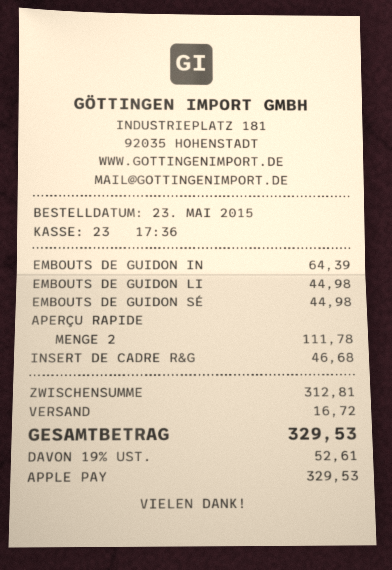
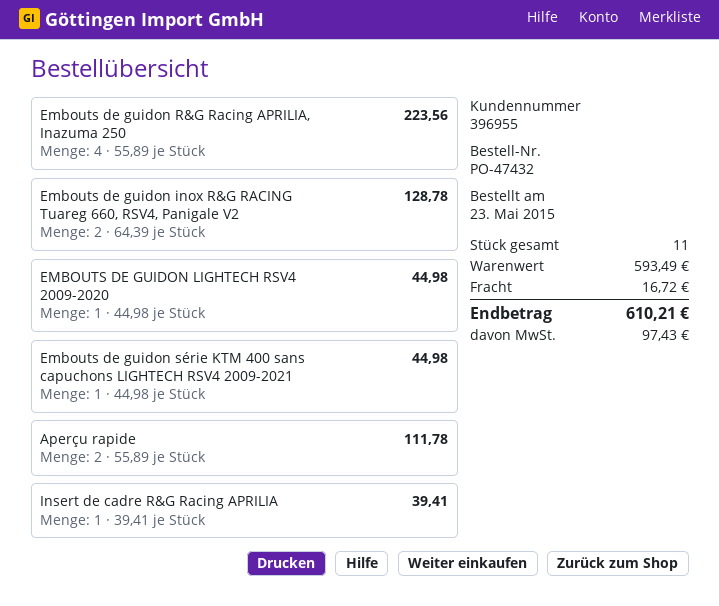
EMBOUTS DE GUIDON IN: 1 for 64.39 -> 2 for 128.78
INSERT DE CADRE R&G: 1 for 46.68 -> 1 for 39.41
Embouts de guidon R&G Racing APRILIA, Inazuma 250: none -> 4 for 223.56
subtotal: 312.81 -> 593.49
tax: 52.61 -> 97.43
total: 329.53 -> 610.21

